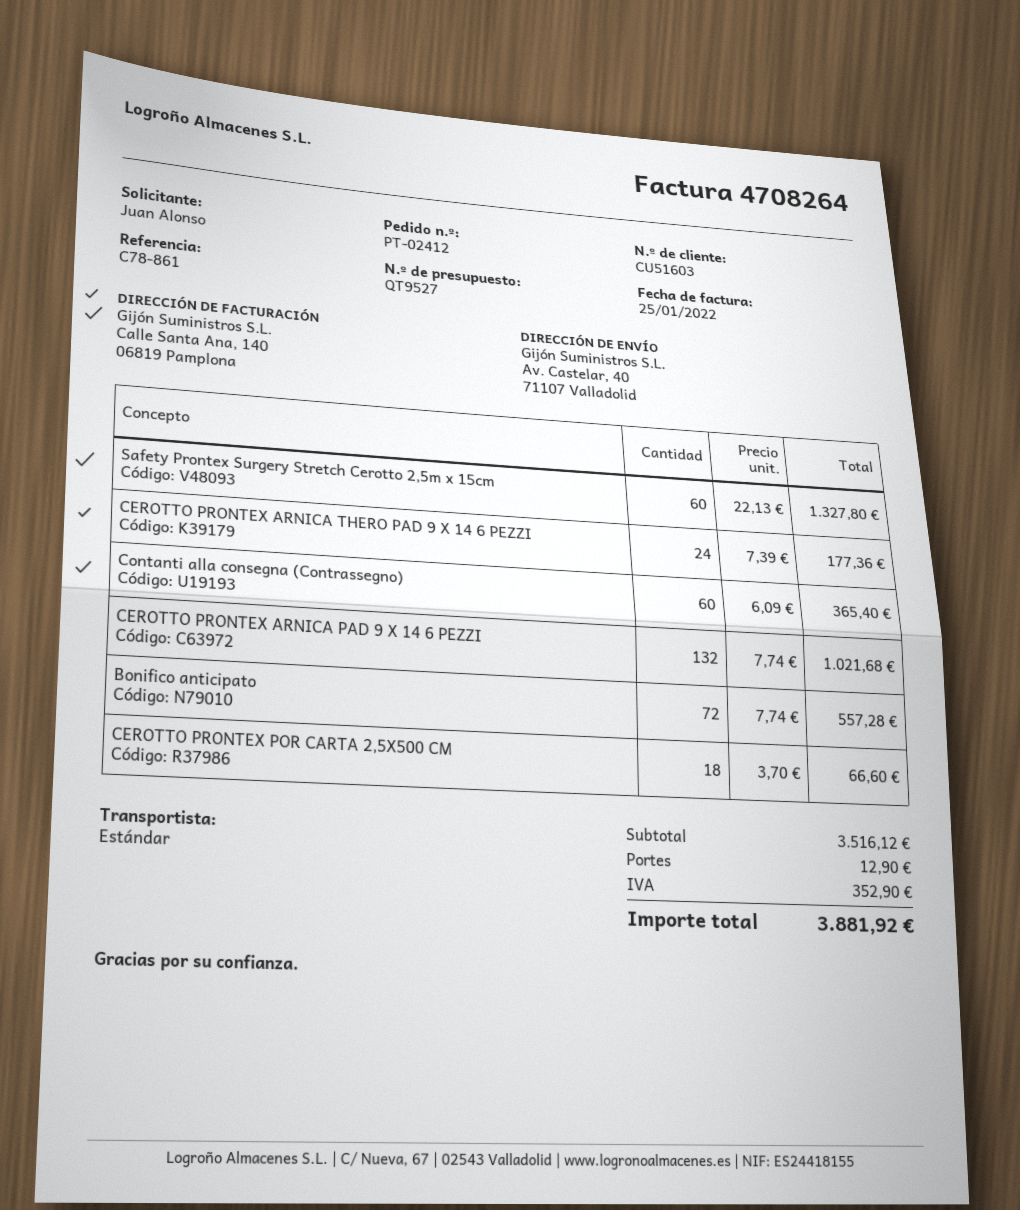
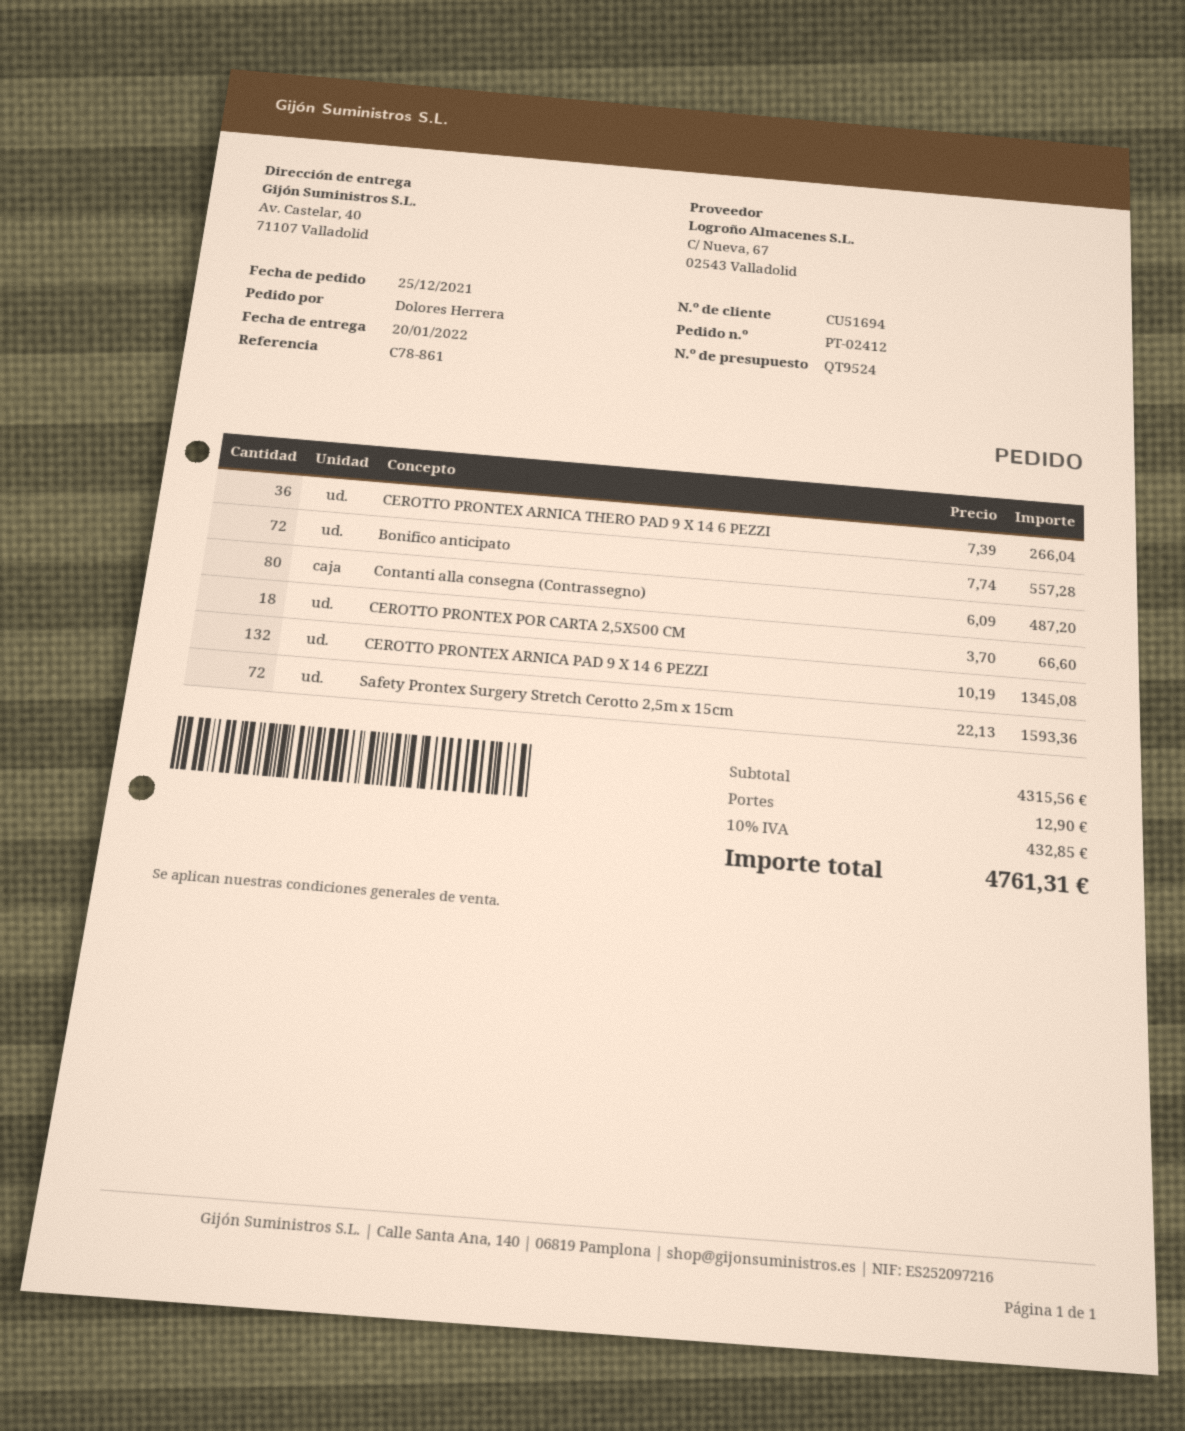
quote number: QT9527 -> QT9524
customer number: CU51603 -> CU51694
ordered by: Juan Alonso -> Dolores Herrera
Safety Prontex Surgery Stretch Cerotto 2,5m x 15cm: 60 x 22.13 = 1327.80 -> 72 x 22.13 = 1593.36
CEROTTO PRONTEX ARNICA THERO PAD 9 X 14 6 PEZZI: 24 x 7.39 = 177.36 -> 36 x 7.39 = 266.04
Contanti alla consegna (Contrassegno): 60 x 6.09 = 365.40 -> 80 x 6.09 = 487.20
CEROTTO PRONTEX ARNICA PAD 9 X 14 6 PEZZI: 132 x 7.74 = 1021.68 -> 132 x 10.19 = 1345.08
subtotal: 3516.12 -> 4315.56
tax: 352.90 -> 432.85
total: 3881.92 -> 4761.31

